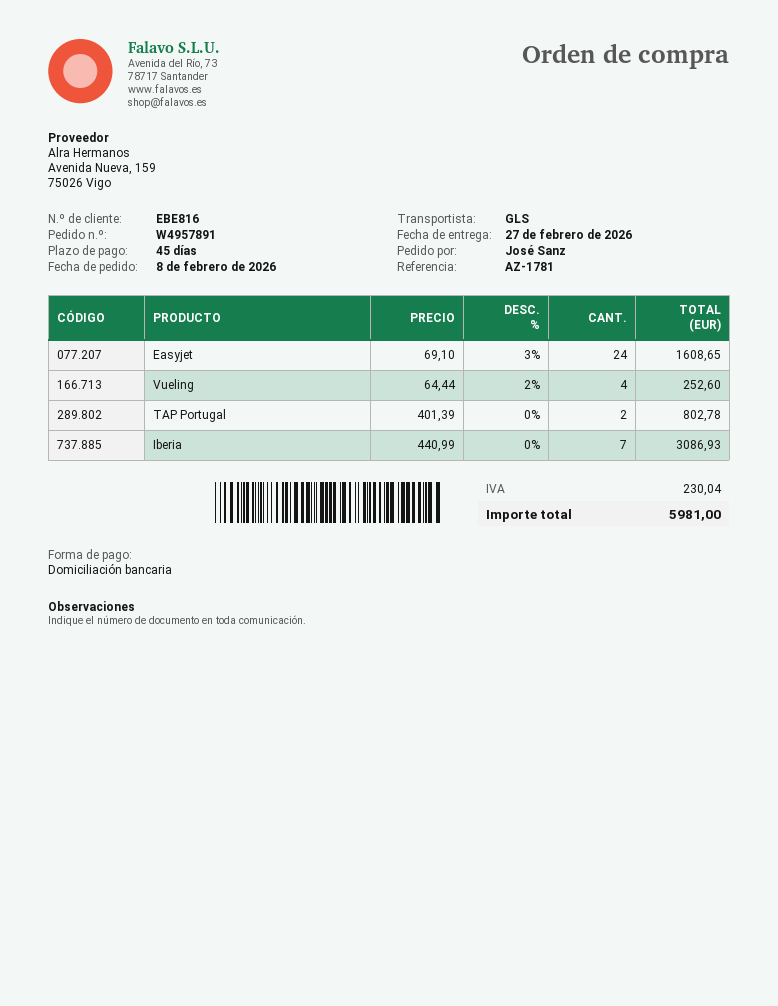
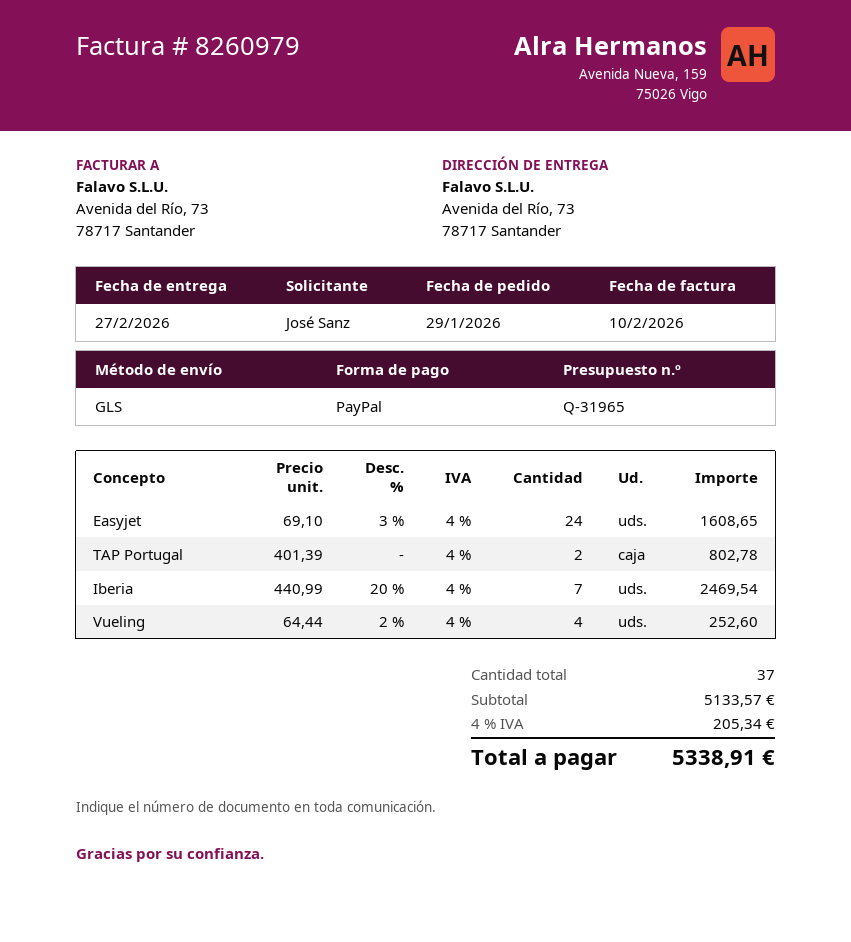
order date: 2026-02-08 -> 2026-01-29
payment method: direct debit -> PayPal
Iberia: 7 x 440.99 = 3086.93 -> 7 x 440.99 - 20% = 2469.54
tax: 230.04 -> 205.34
total: 5981.00 -> 5338.91

